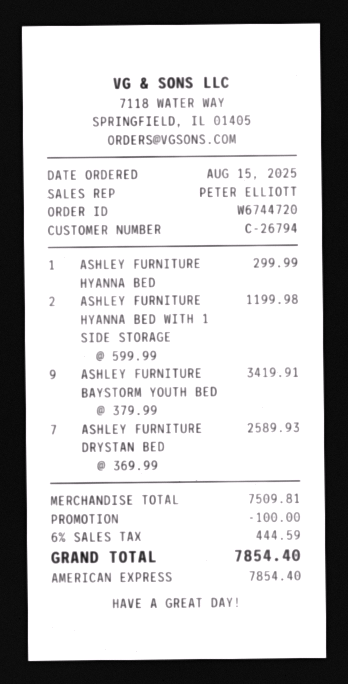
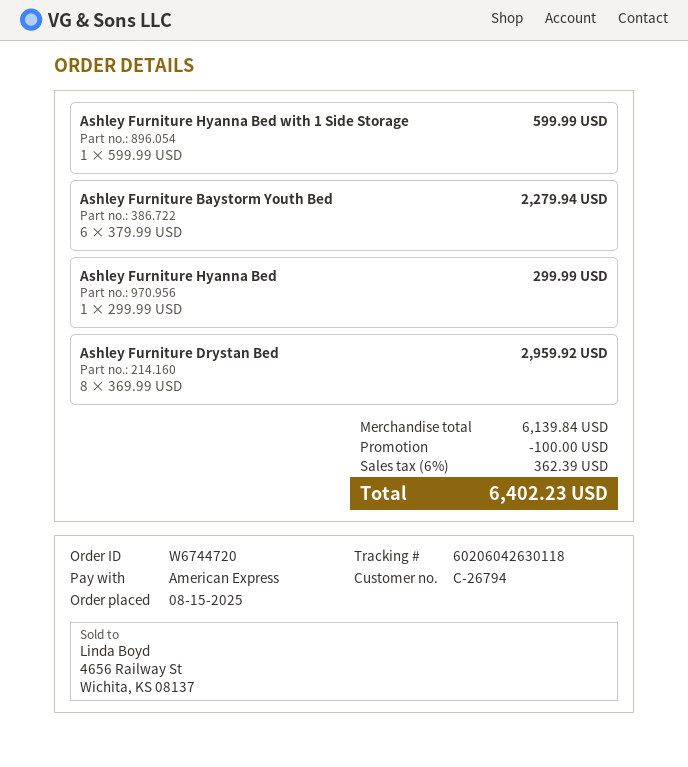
ASHLEY FURNITURE HYANNA BED WITH 1 SIDE STORAGE: 2 x 599.99 = 1199.98 -> 1 x 599.99 = 599.99
ASHLEY FURNITURE BAYSTORM YOUTH BED: 9 x 379.99 = 3419.91 -> 6 x 379.99 = 2279.94
ASHLEY FURNITURE DRYSTAN BED: 7 x 369.99 = 2589.93 -> 8 x 369.99 = 2959.92
subtotal: 7509.81 -> 6139.84
tax: 6% = 444.59 -> 6% = 362.39
total: 7854.40 -> 6402.23

